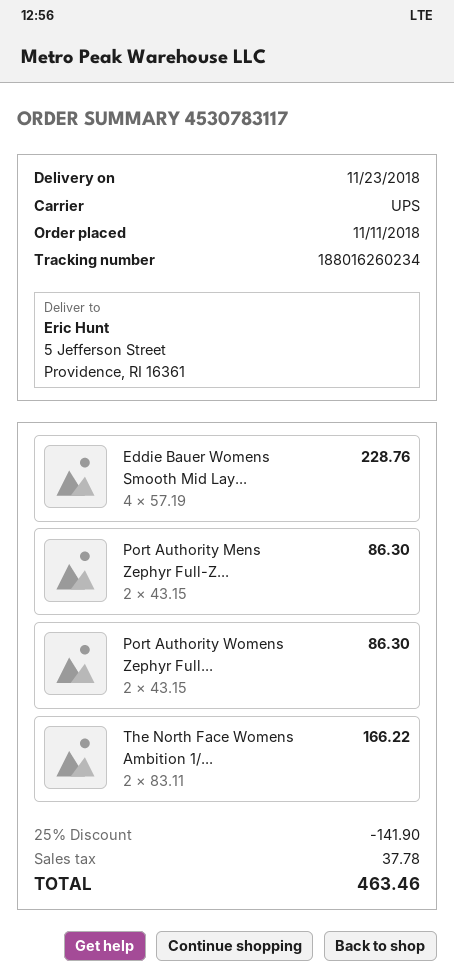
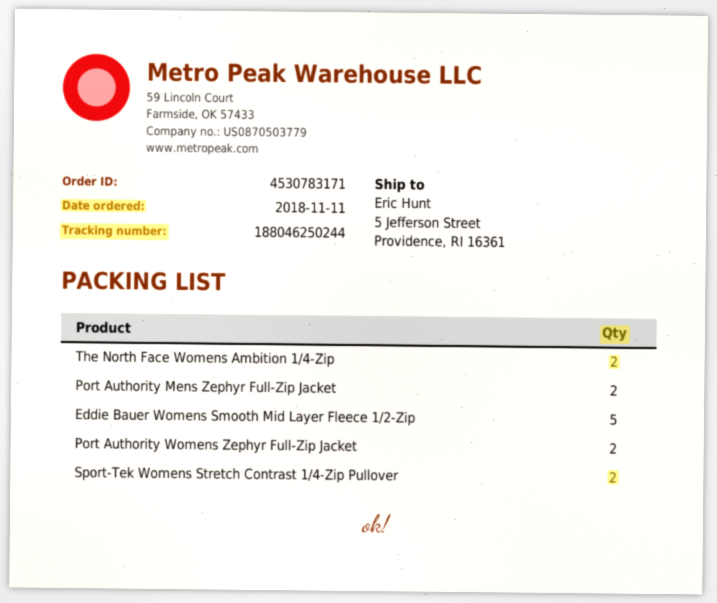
order number: 4530783117 -> 4530783171
tracking number: 188016260234 -> 188046250244
Eddie Bauer Womens Smooth Mid Lay...: 4 -> 5
Sport-Tek Womens Stretch Contrast 1/4-Zip Pullover: none -> 2

